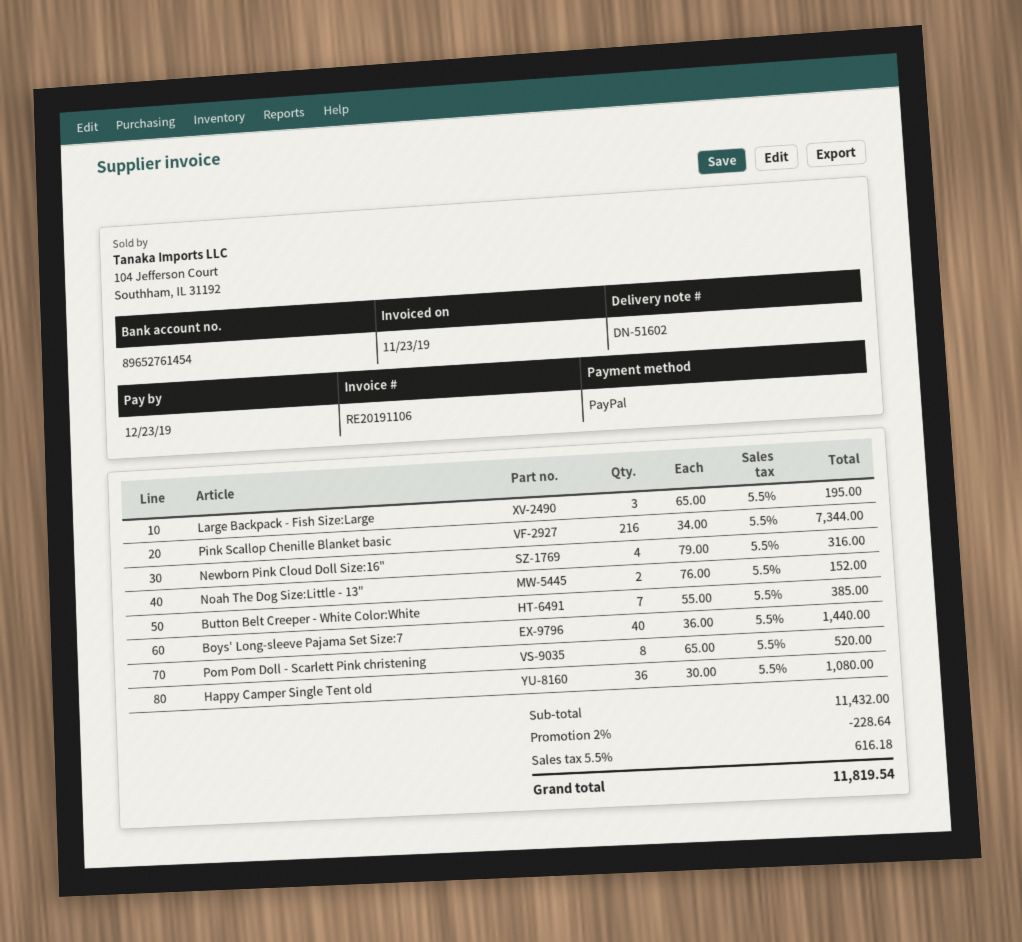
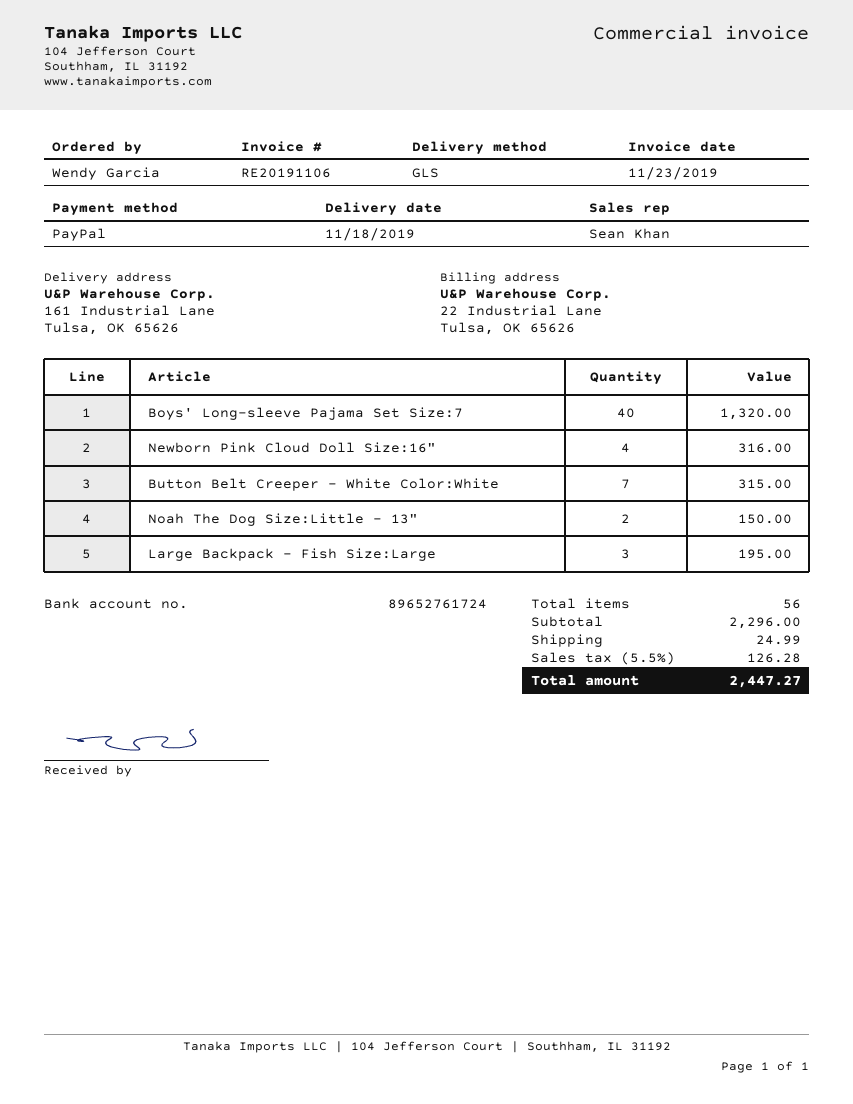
bank account: 89652761454 -> 89652761724
Pink Scallop Chenille Blanket basic: 216 for 7344.00 -> none
Noah The Dog Size:Little - 13": 2 for 152.00 -> 2 for 150.00
Button Belt Creeper - White Color:White: 7 for 385.00 -> 7 for 315.00
Boys' Long-sleeve Pajama Set Size:7: 40 for 1440.00 -> 40 for 1320.00
Pom Pom Doll - Scarlett Pink christening: 8 for 520.00 -> none
Happy Camper Single Tent old: 36 for 1080.00 -> none
subtotal: 11432.00 -> 2296.00
discount: 2% = 228.64 -> none
shipping: none -> 24.99
tax: 5.5% = 616.18 -> 5.5% = 126.28
total: 11819.54 -> 2447.27

